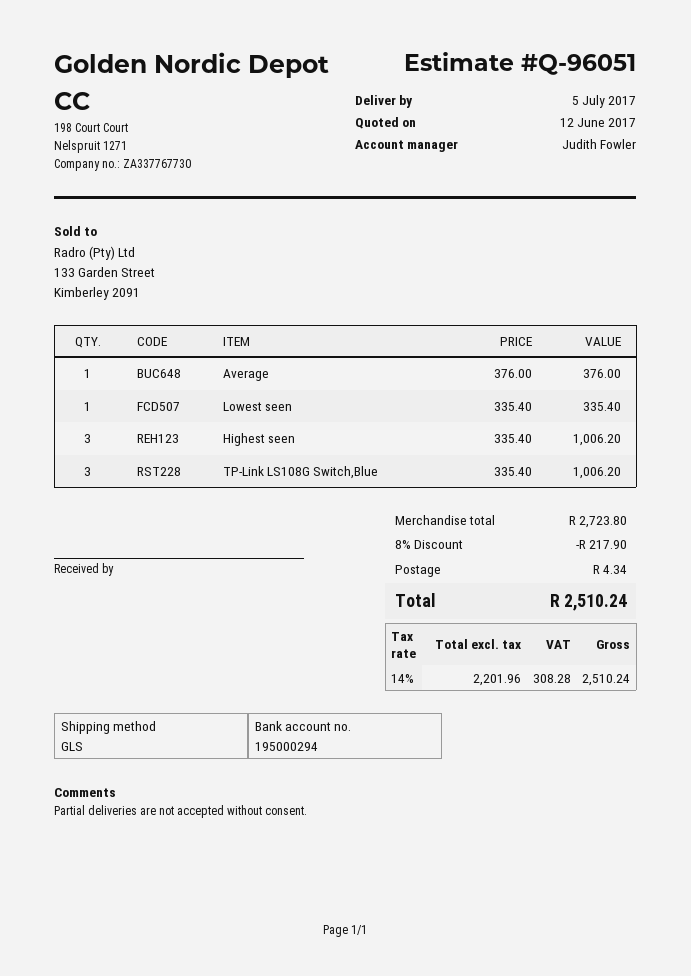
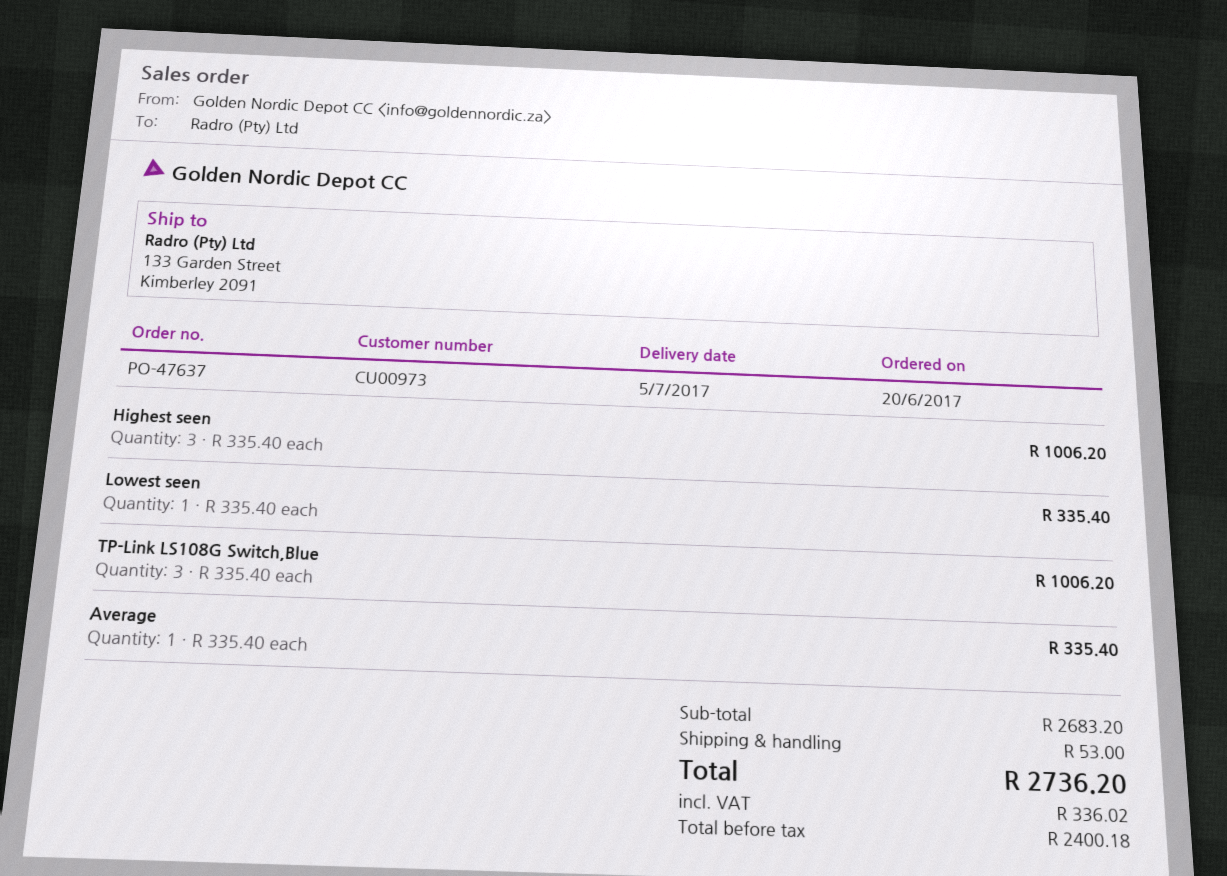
Average: 1 x 376.00 = 376.00 -> 1 x 335.40 = 335.40
subtotal: 2723.80 -> 2683.20
discount: 8% = 217.90 -> none
shipping: 4.34 -> 53.00
net: 2201.96 -> 2400.18
tax: 308.28 -> 336.02
total: 2510.24 -> 2736.20

